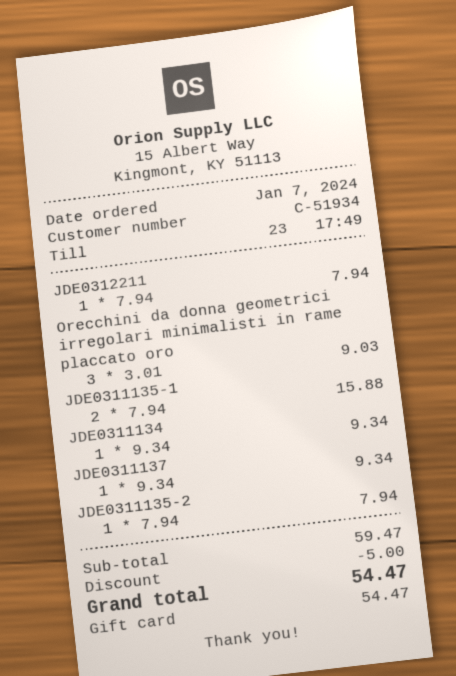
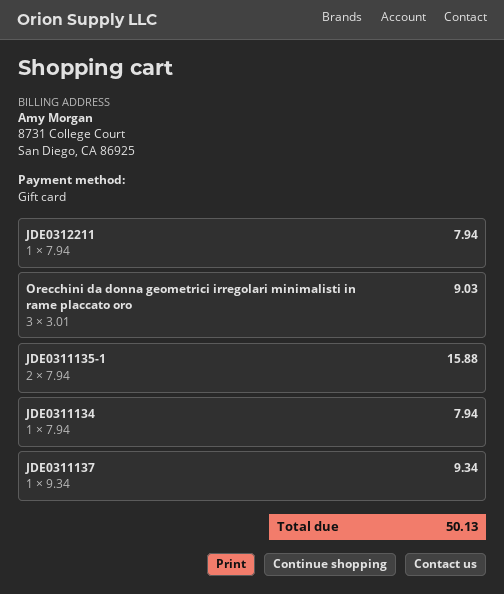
JDE0311134: 1 x 9.34 = 9.34 -> 1 x 7.94 = 7.94
JDE0311135-2: 1 x 7.94 = 7.94 -> none
discount: 5.00 -> none
total: 54.47 -> 50.13

